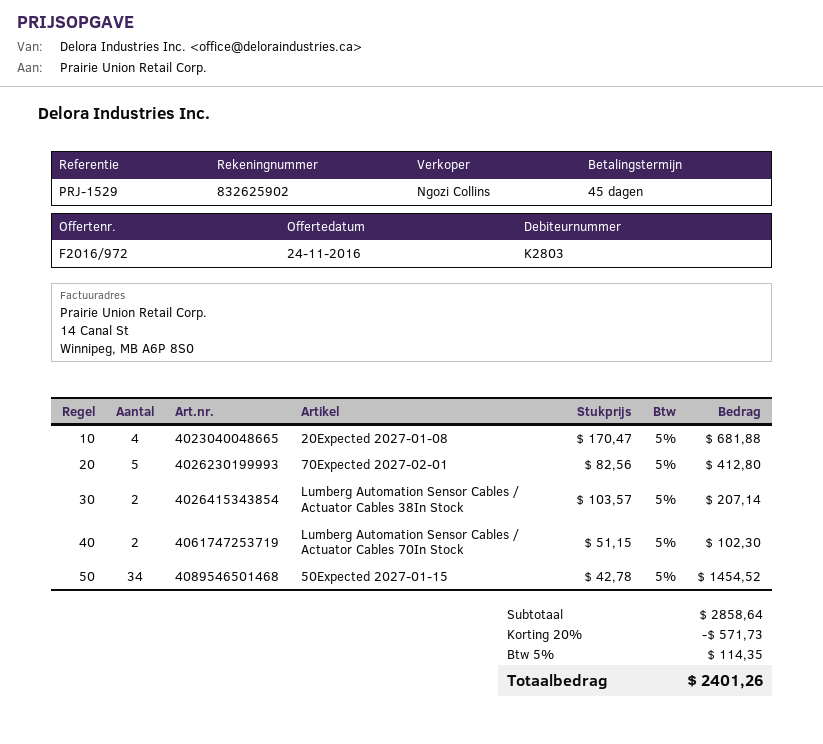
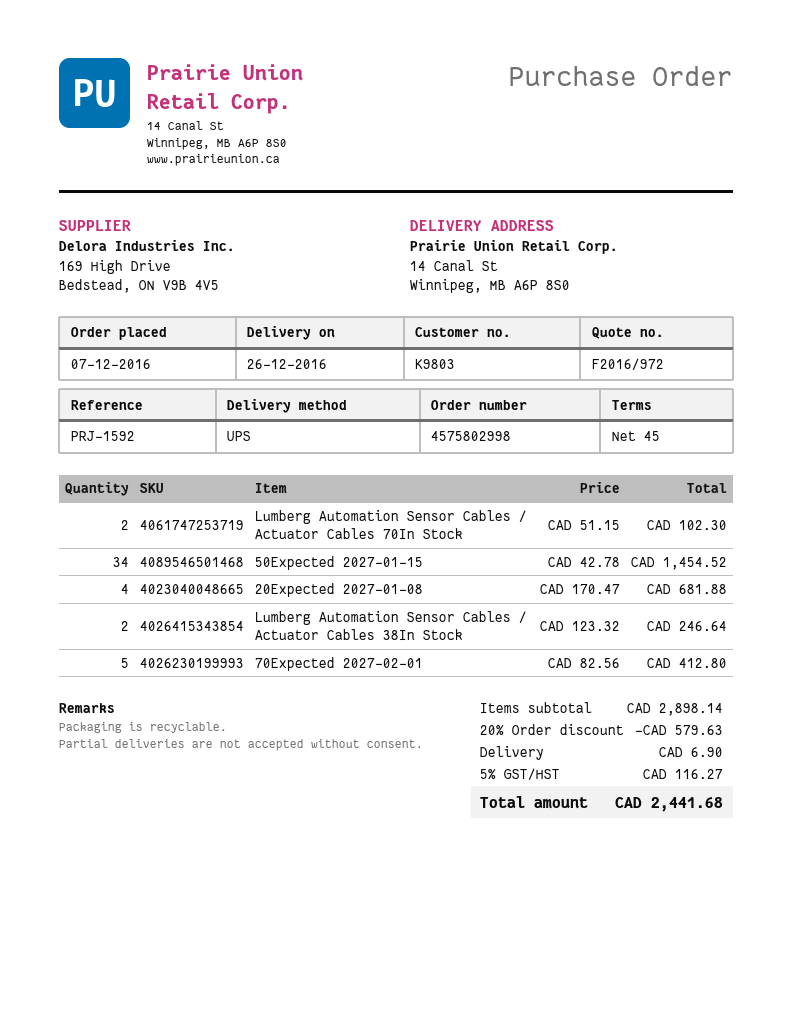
customer number: K2803 -> K9803
reference: PRJ-1529 -> PRJ-1592
Lumberg Automation Sensor Cables / Actuator Cables 38In Stock: 2 x 103.57 = 207.14 -> 2 x 123.32 = 246.64
subtotal: 2858.64 -> 2898.14
discount: 20% = 571.73 -> 20% = 579.63
shipping: none -> 6.90
tax: 5% = 114.35 -> 5% = 116.27
total: 2401.26 -> 2441.68

